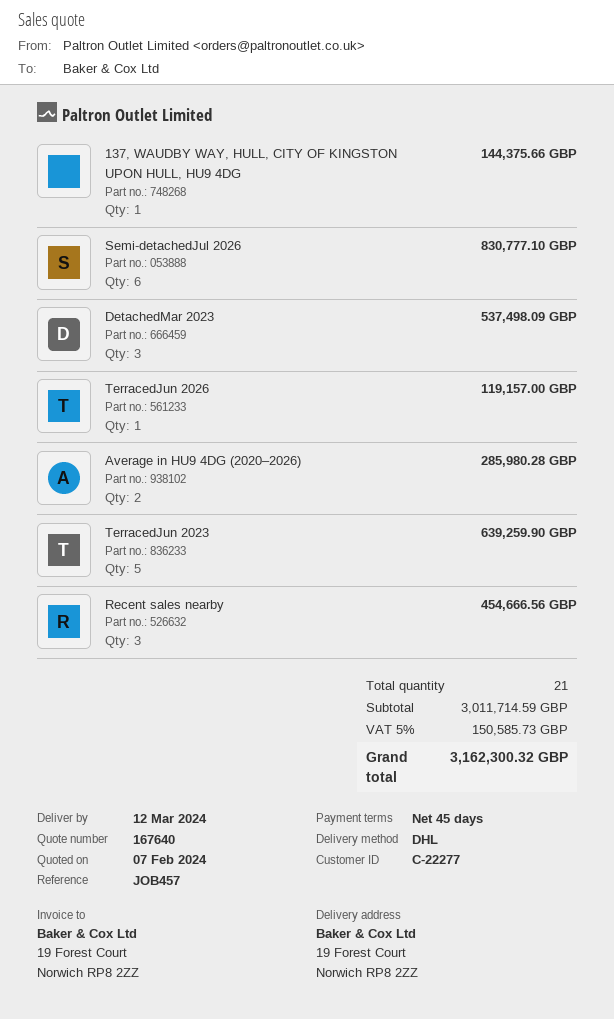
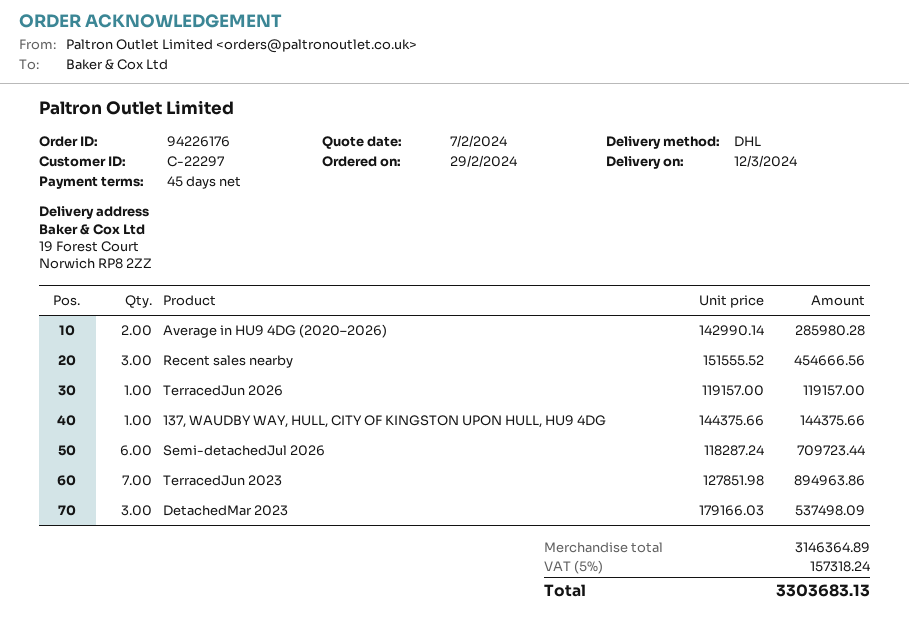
customer number: C-22277 -> C-22297
Semi-detachedJul 2026: 6 for 830777.10 -> 6 for 709723.44
TerracedJun 2023: 5 for 639259.90 -> 7 for 894963.86
subtotal: 3011714.59 -> 3146364.89
tax: 5% = 150585.73 -> 5% = 157318.24
total: 3162300.32 -> 3303683.13

